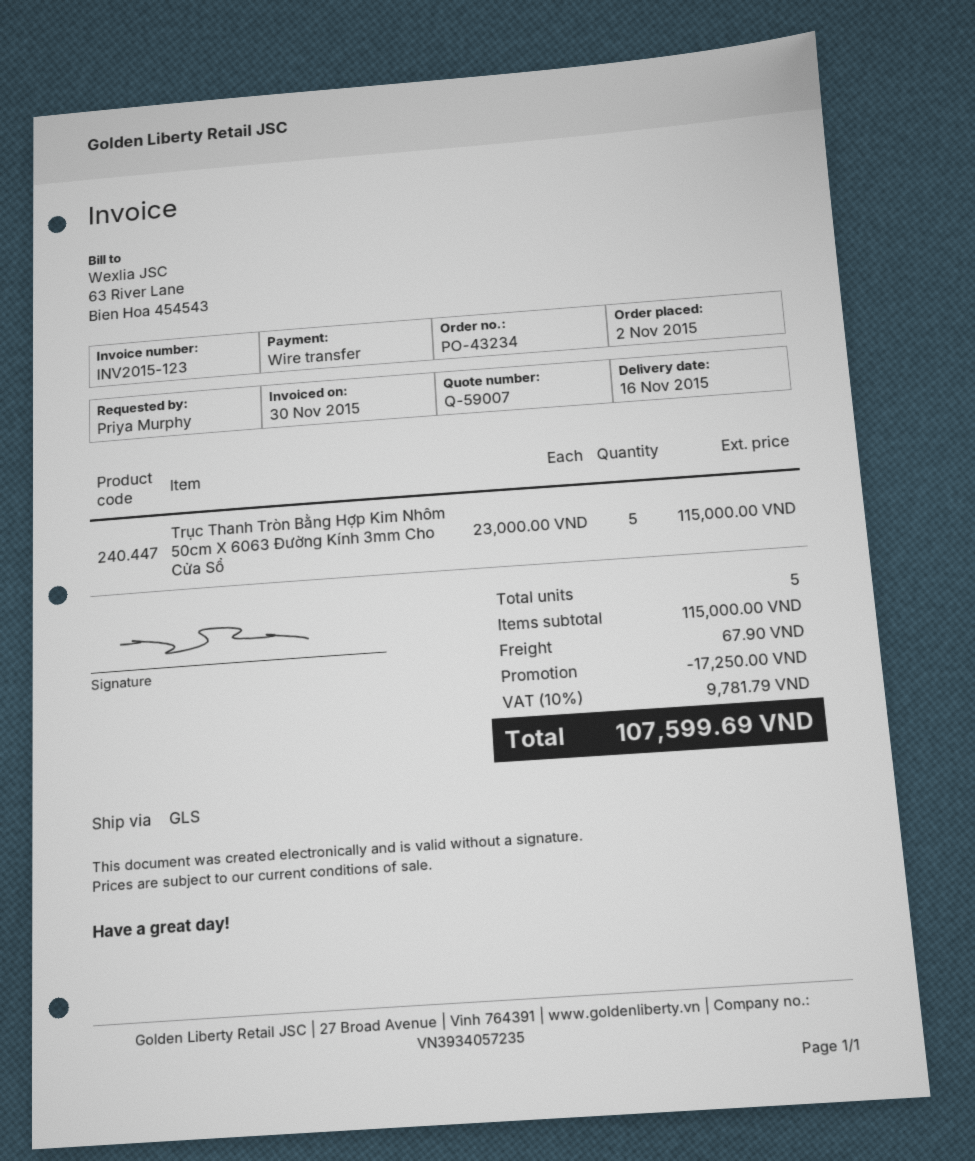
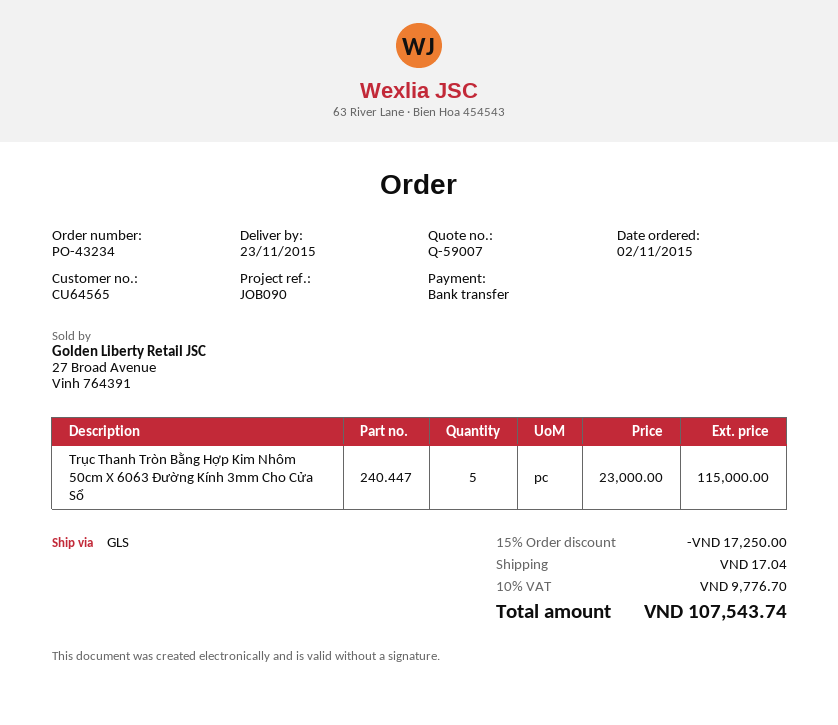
delivery date: 2015-11-16 -> 2015-11-23
shipping: 67.90 -> 17.04
tax: 10% = 9781.79 -> 10% = 9776.70
total: 107599.69 -> 107543.74

